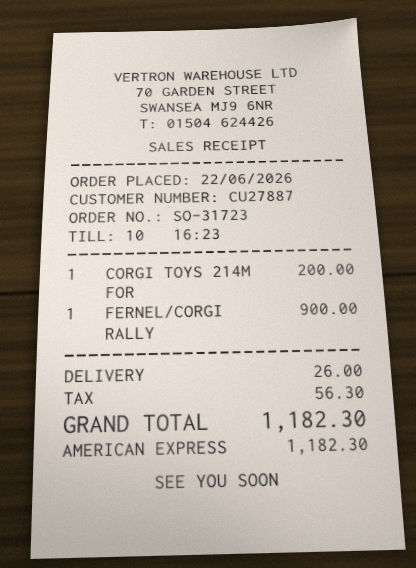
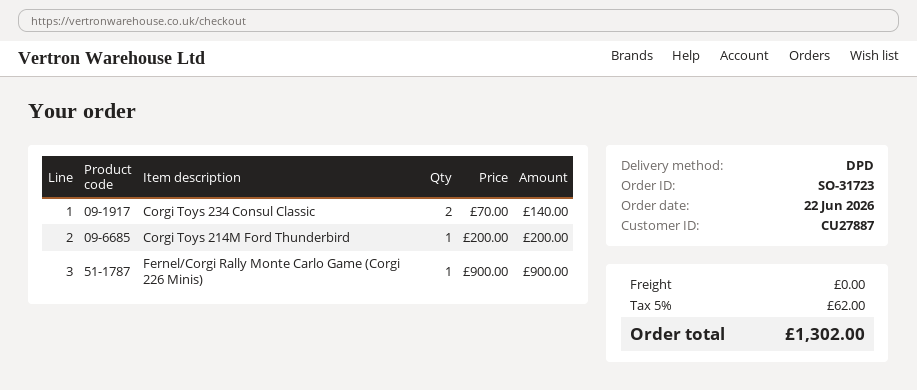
Corgi Toys 234 Consul Classic: none -> 2 x 70.00 = 140.00
shipping: 26.00 -> 0.00
tax: 56.30 -> 62.00
total: 1182.30 -> 1302.00

